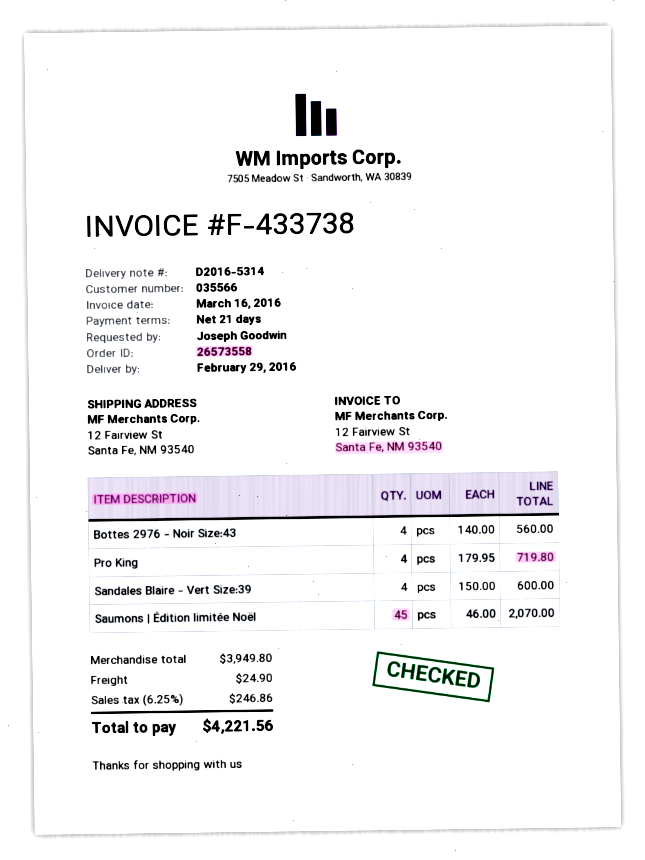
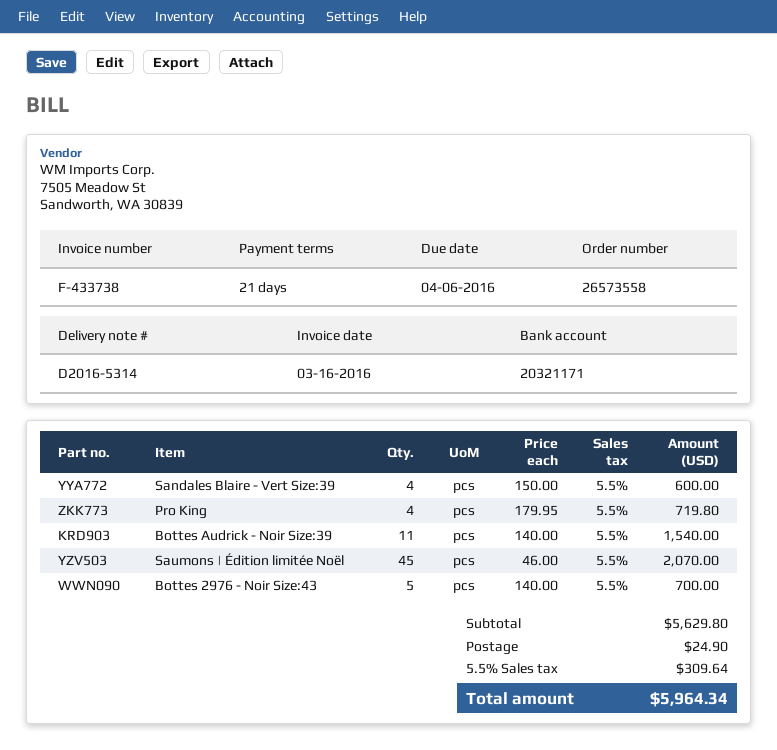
Bottes 2976 - Noir Size:43: 4 x 140.00 = 560.00 -> 5 x 140.00 = 700.00
Bottes Audrick - Noir Size:39: none -> 11 x 140.00 = 1540.00
subtotal: 3949.80 -> 5629.80
tax: 6.25% = 246.86 -> 5.5% = 309.64
total: 4221.56 -> 5964.34

